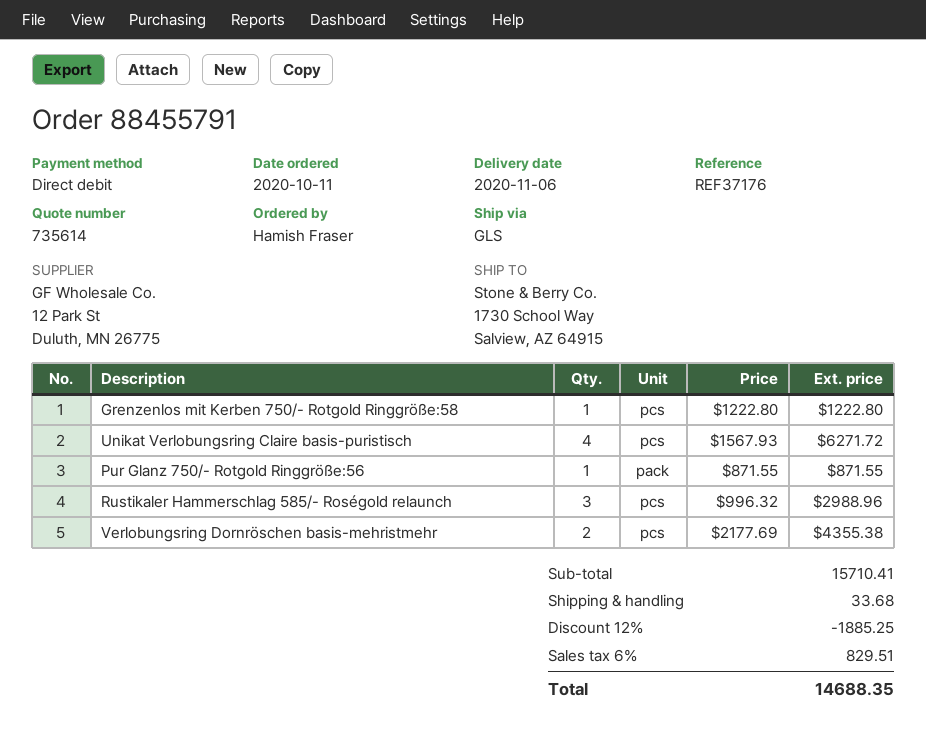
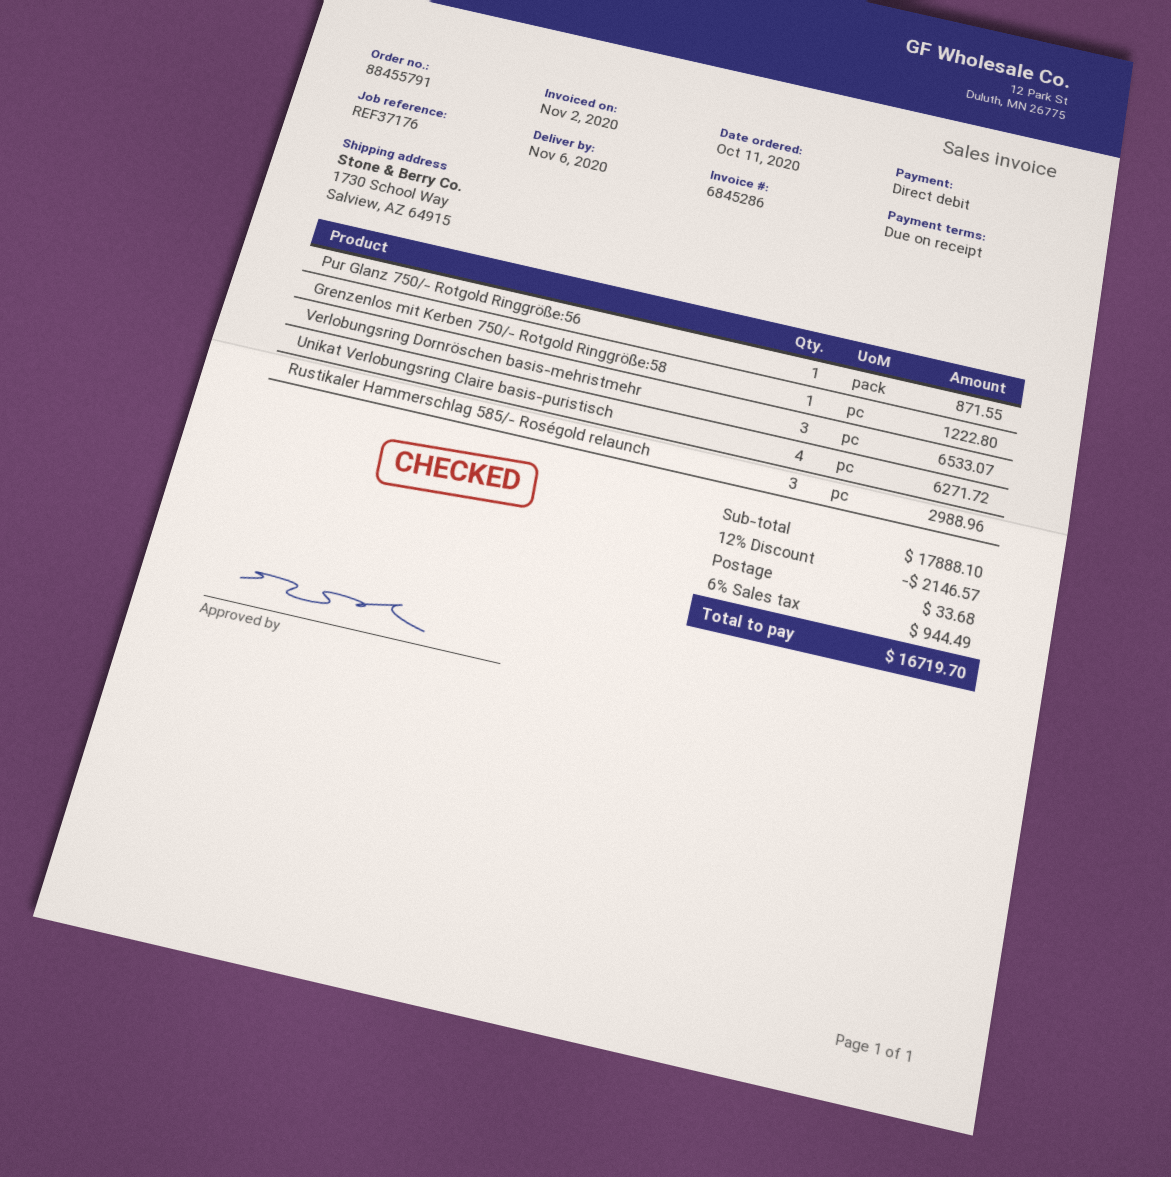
Verlobungsring Dornröschen basis-mehristmehr: 2 for 4355.38 -> 3 for 6533.07
subtotal: 15710.41 -> 17888.10
discount: 12% = 1885.25 -> 12% = 2146.57
tax: 6% = 829.51 -> 6% = 944.49
total: 14688.35 -> 16719.70

